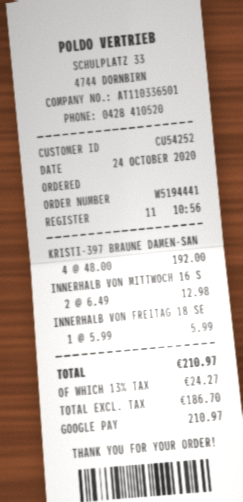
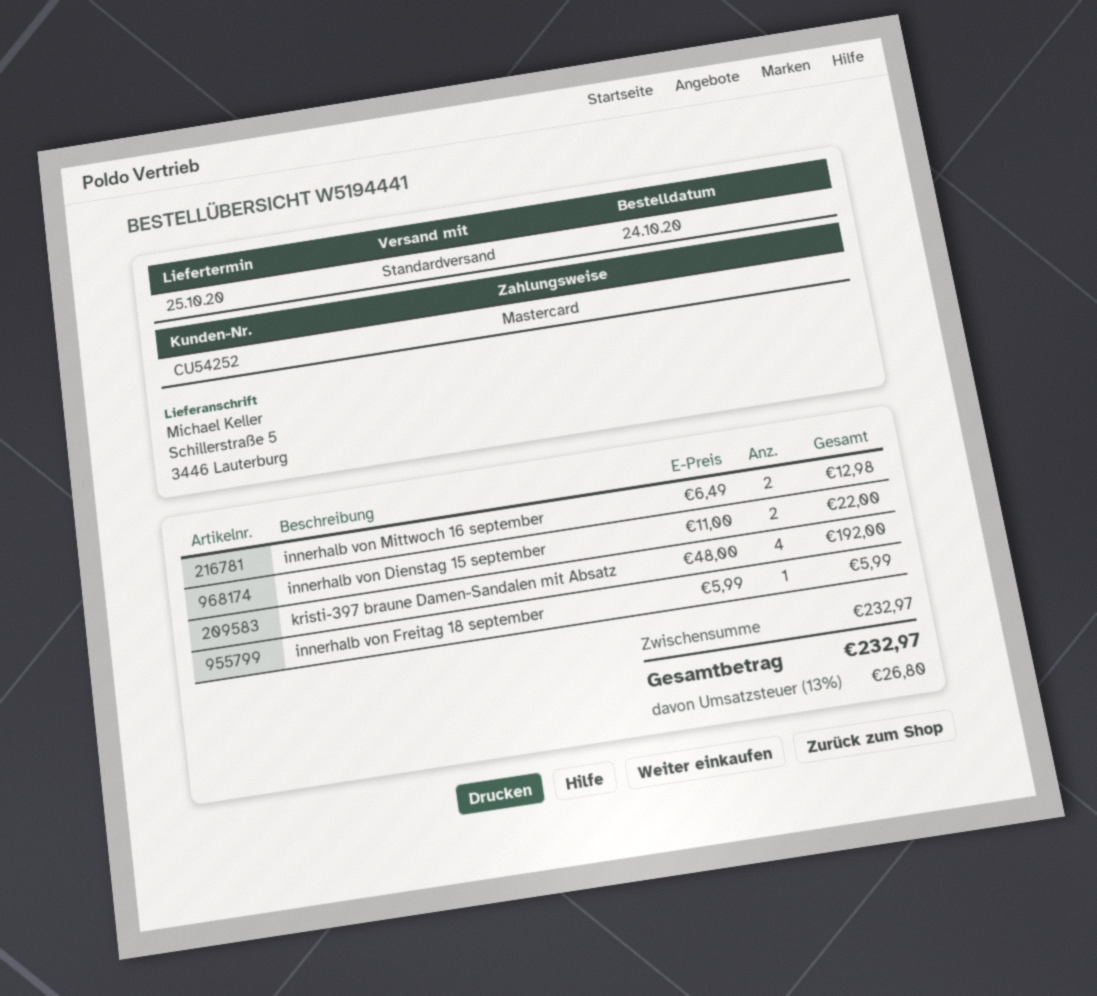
payment method: Google Pay -> Mastercard
innerhalb von Dienstag 15 september: none -> 2 x 11.00 = 22.00
tax: 13% = 24.27 -> 13% = 26.80
total: 210.97 -> 232.97

